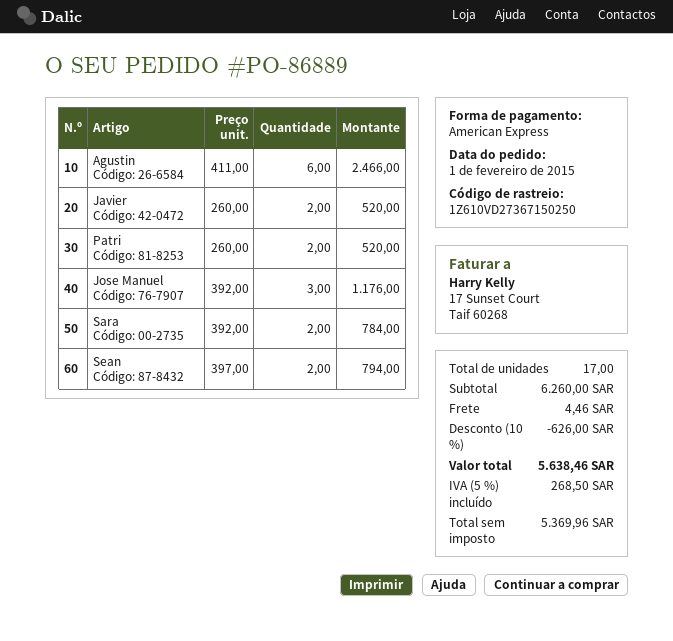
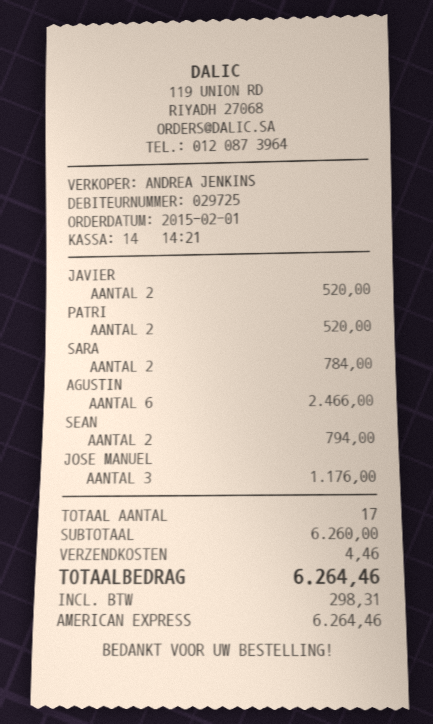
discount: 10% = 626.00 -> none
tax: 268.50 -> 298.31
total: 5638.46 -> 6264.46

